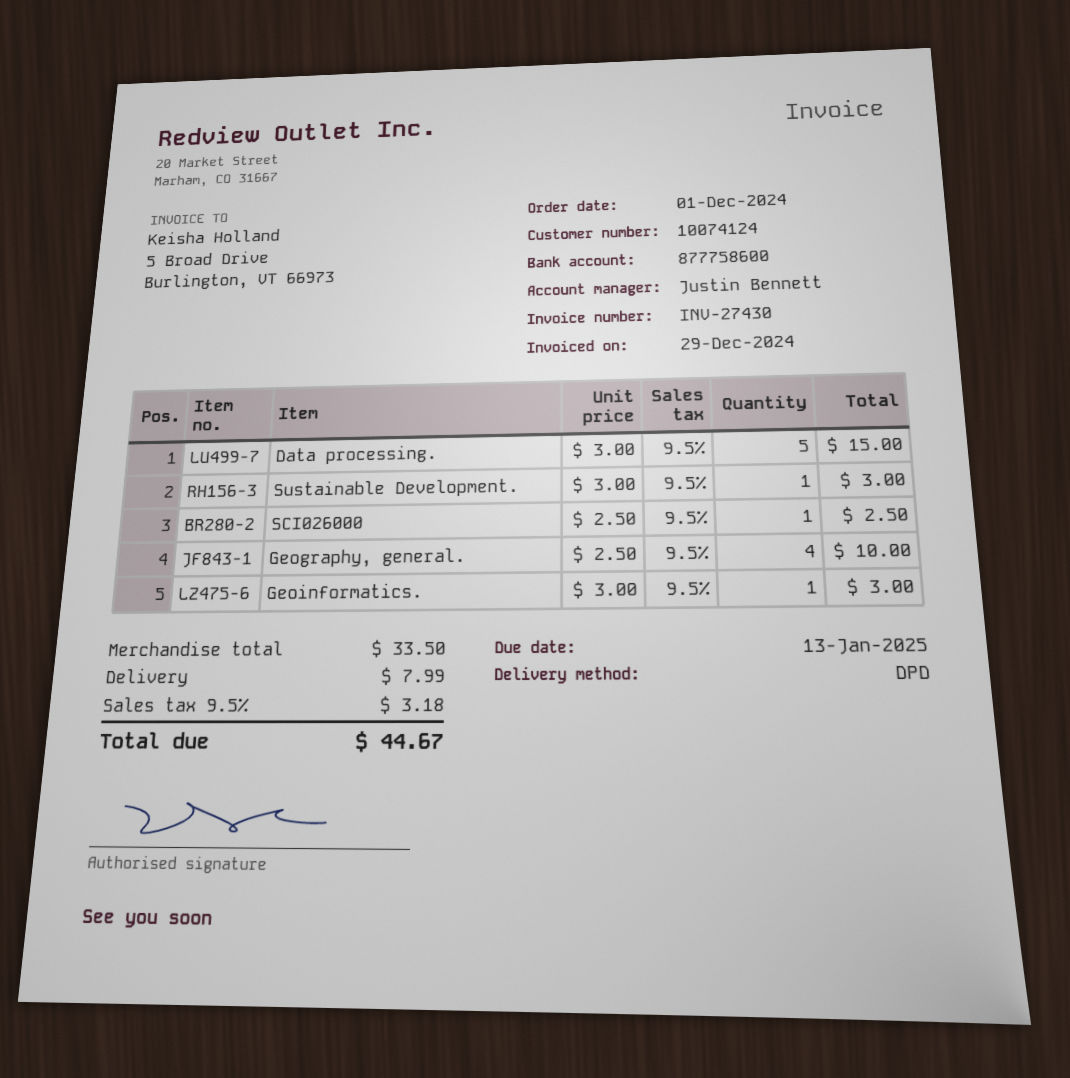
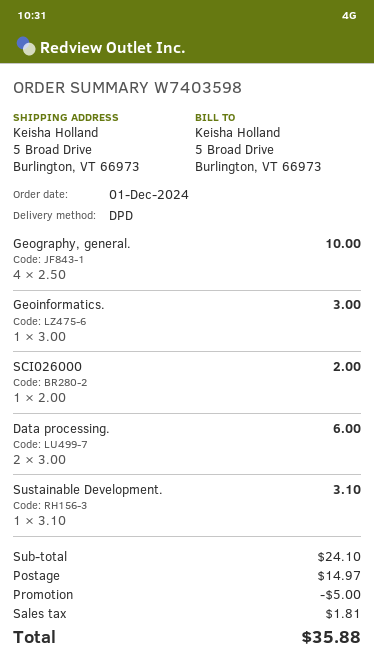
Data processing.: 5 x 3.00 = 15.00 -> 2 x 3.00 = 6.00
Sustainable Development.: 1 x 3.00 = 3.00 -> 1 x 3.10 = 3.10
SCI026000: 1 x 2.50 = 2.50 -> 1 x 2.00 = 2.00
subtotal: 33.50 -> 24.10
discount: none -> 5.00
shipping: 7.99 -> 14.97
tax: 3.18 -> 1.81
total: 44.67 -> 35.88

